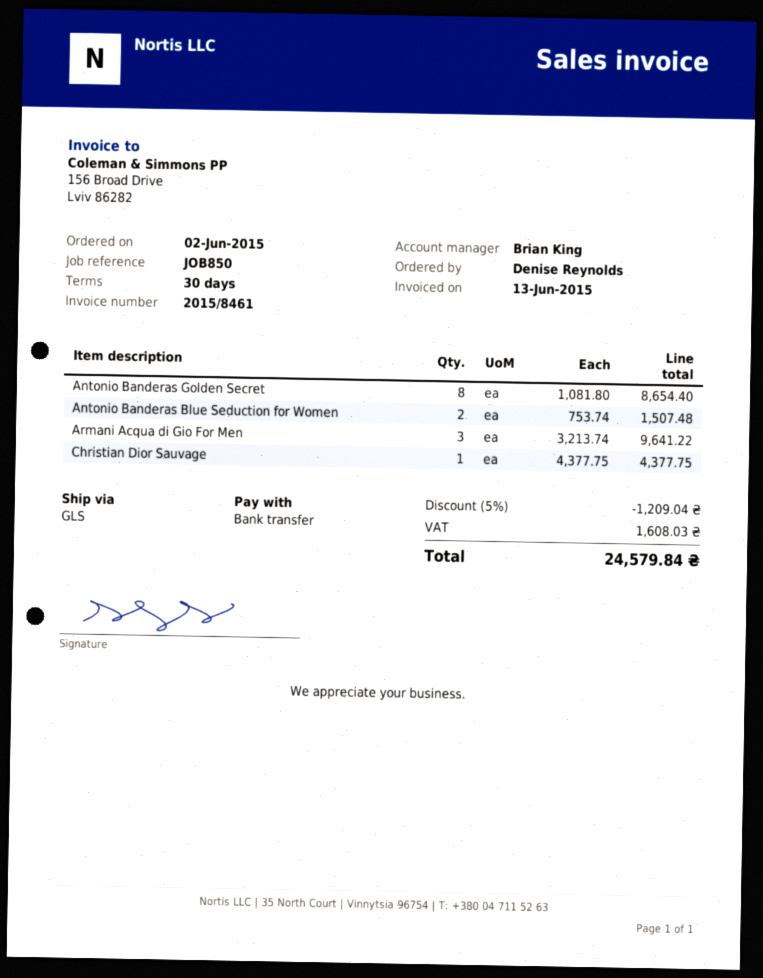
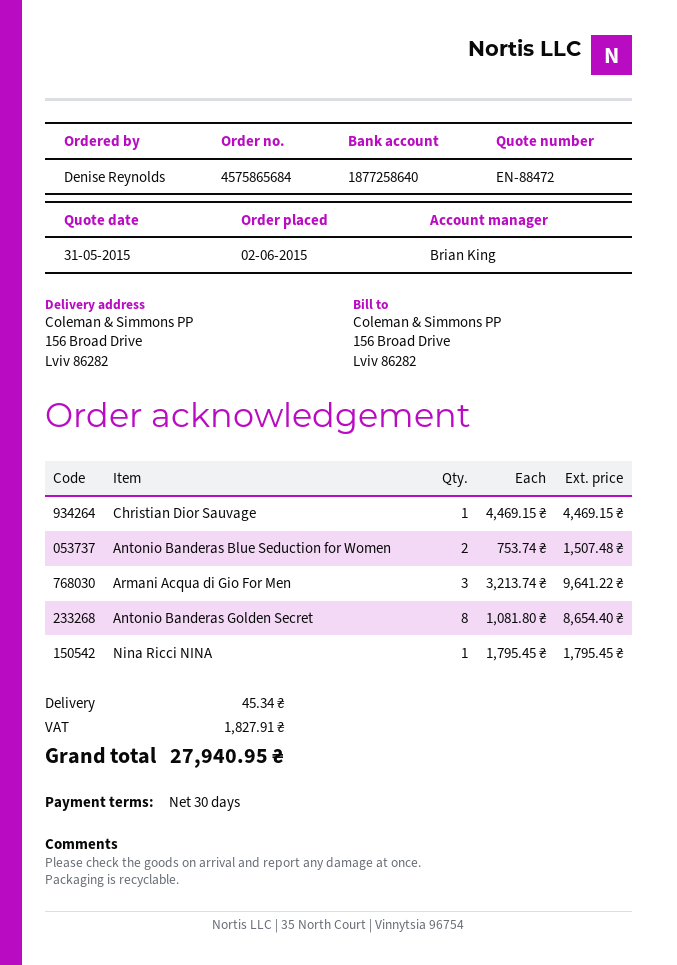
Christian Dior Sauvage: 1 x 4377.75 = 4377.75 -> 1 x 4469.15 = 4469.15
Nina Ricci NINA: none -> 1 x 1795.45 = 1795.45
discount: 5% = 1209.04 -> none
shipping: none -> 45.34
tax: 1608.03 -> 1827.91
total: 24579.84 -> 27940.95

